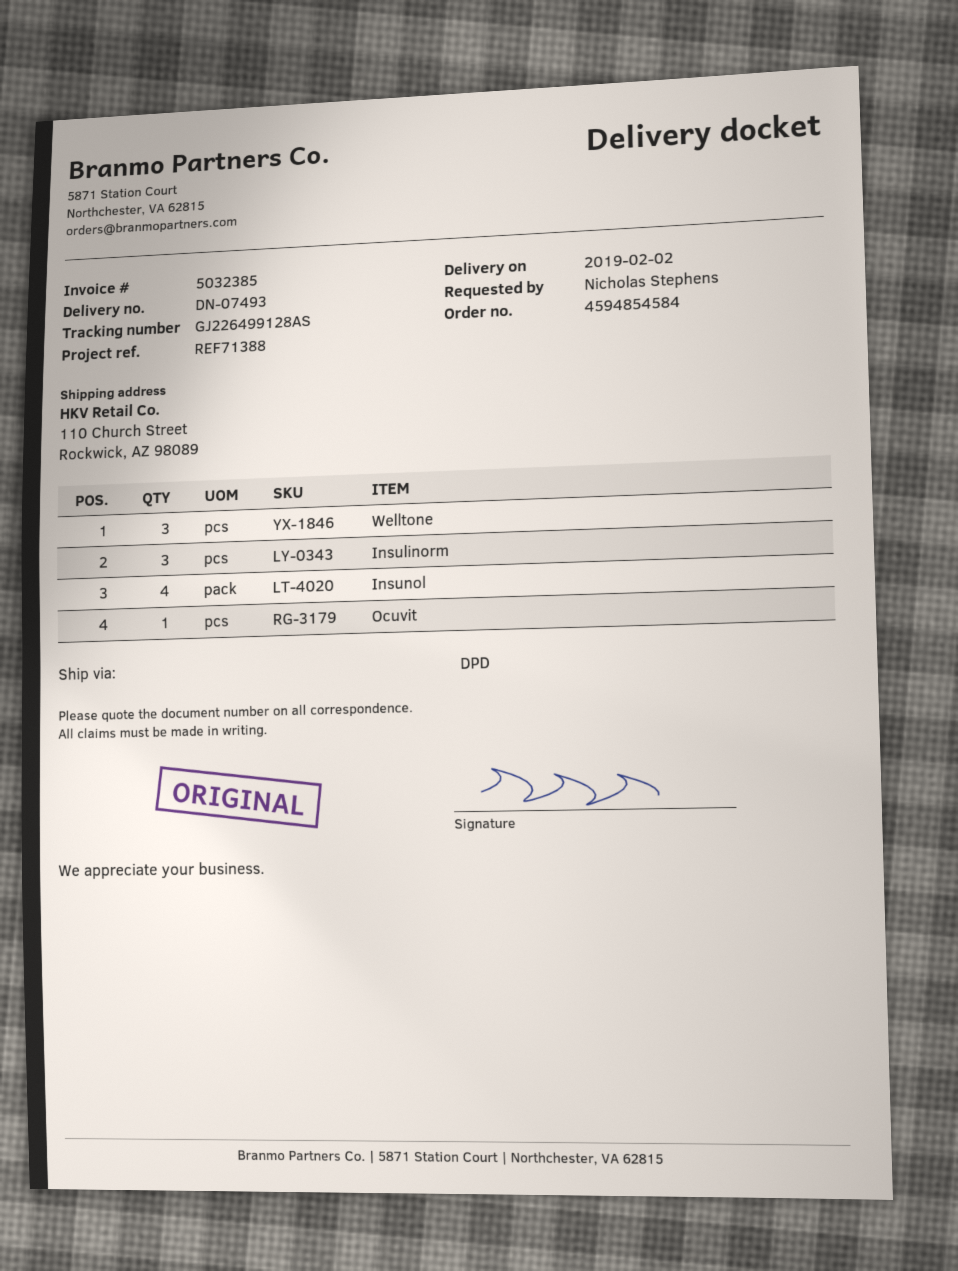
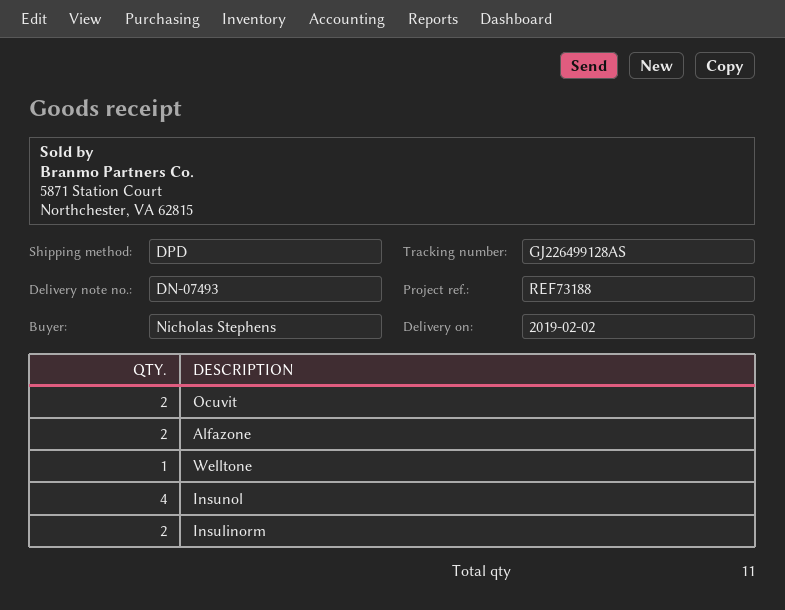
reference: REF71388 -> REF73188
Welltone: 3 -> 1
Insulinorm: 3 -> 2
Ocuvit: 1 -> 2
Alfazone: none -> 2

